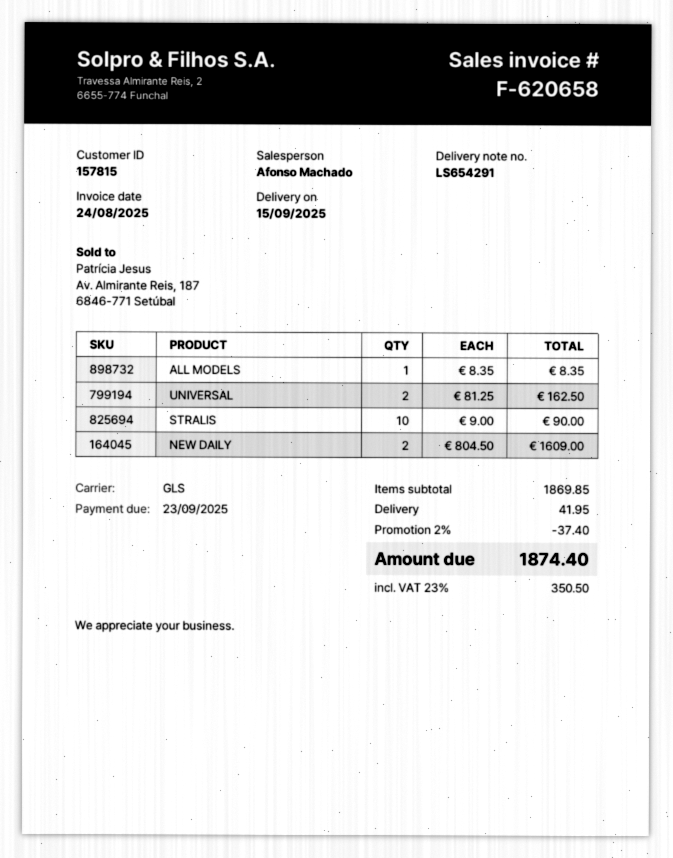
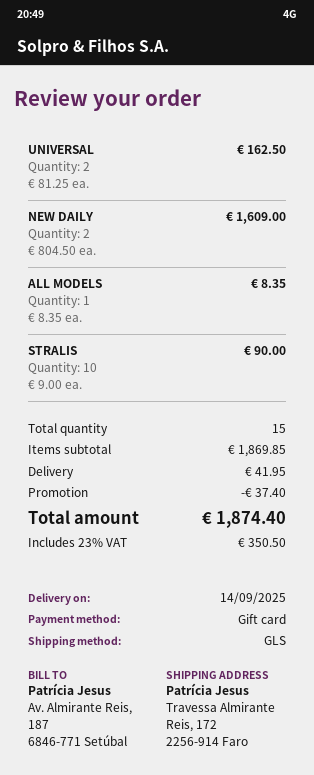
delivery date: 2025-09-15 -> 2025-09-14

